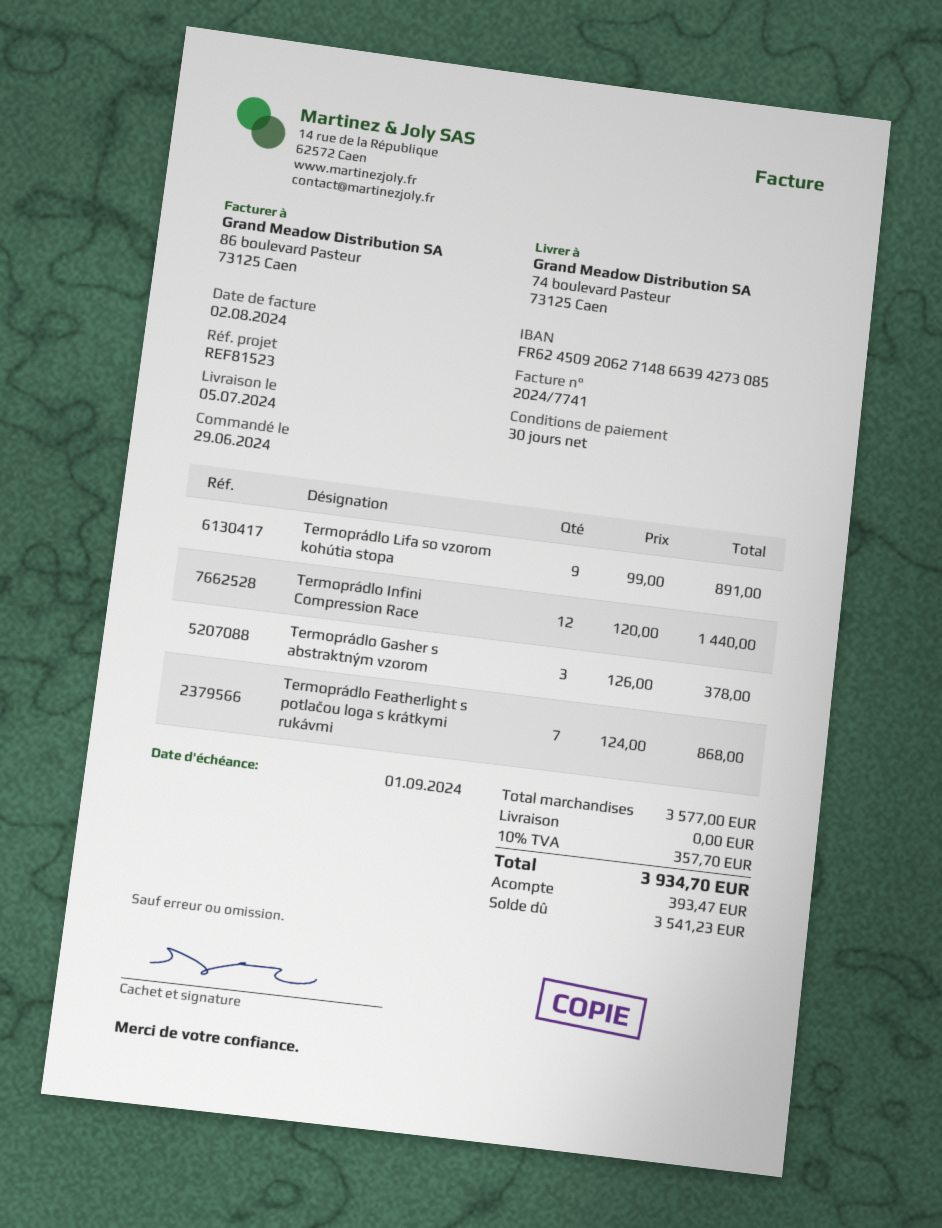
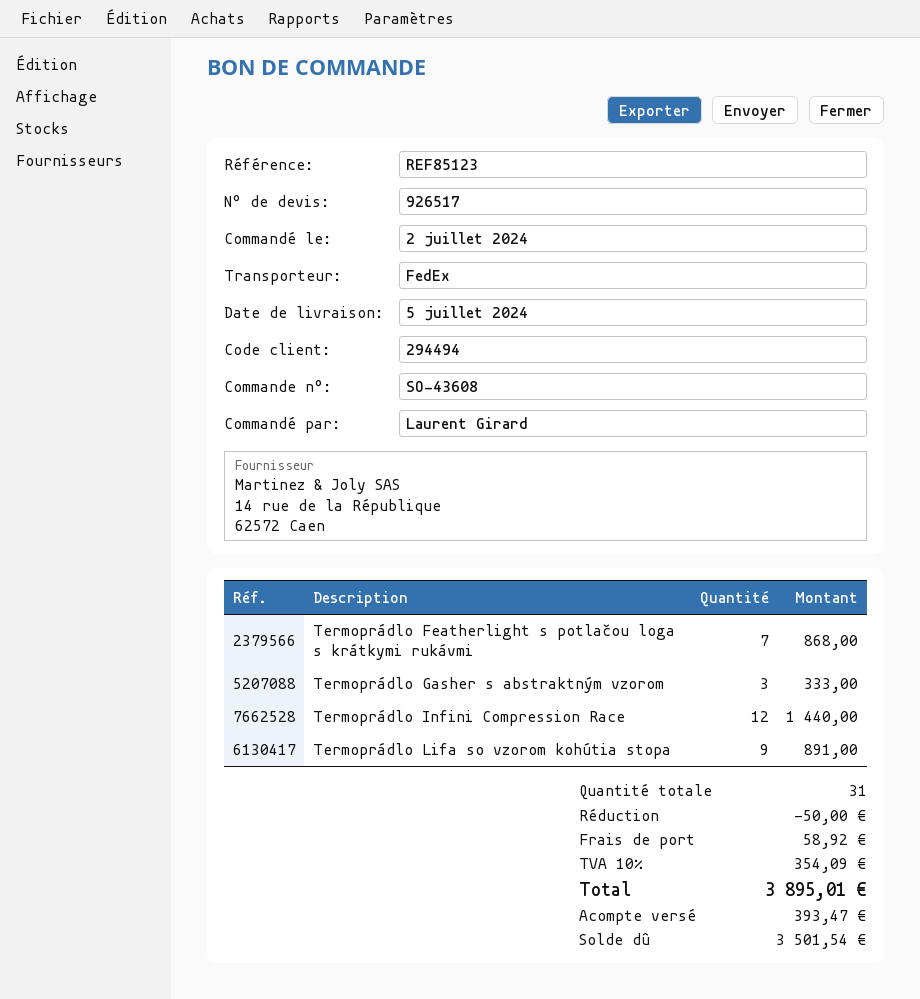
order date: 2024-06-29 -> 2024-07-02
reference: REF81523 -> REF85123
Termoprádlo Gasher s abstraktným vzorom: 3 for 378.00 -> 3 for 333.00
discount: none -> 50.00
shipping: 0.00 -> 58.92
tax: 10% = 357.70 -> 10% = 354.09
total: 3934.70 -> 3895.01
balance: 3541.23 -> 3501.54

